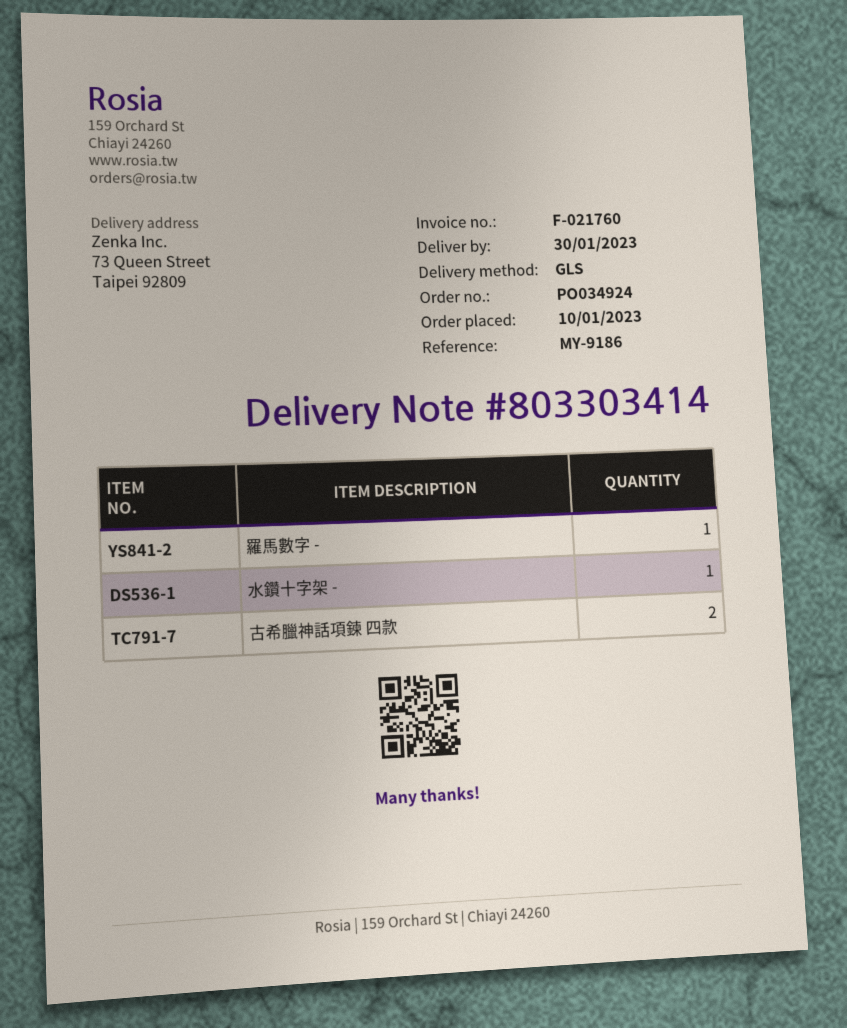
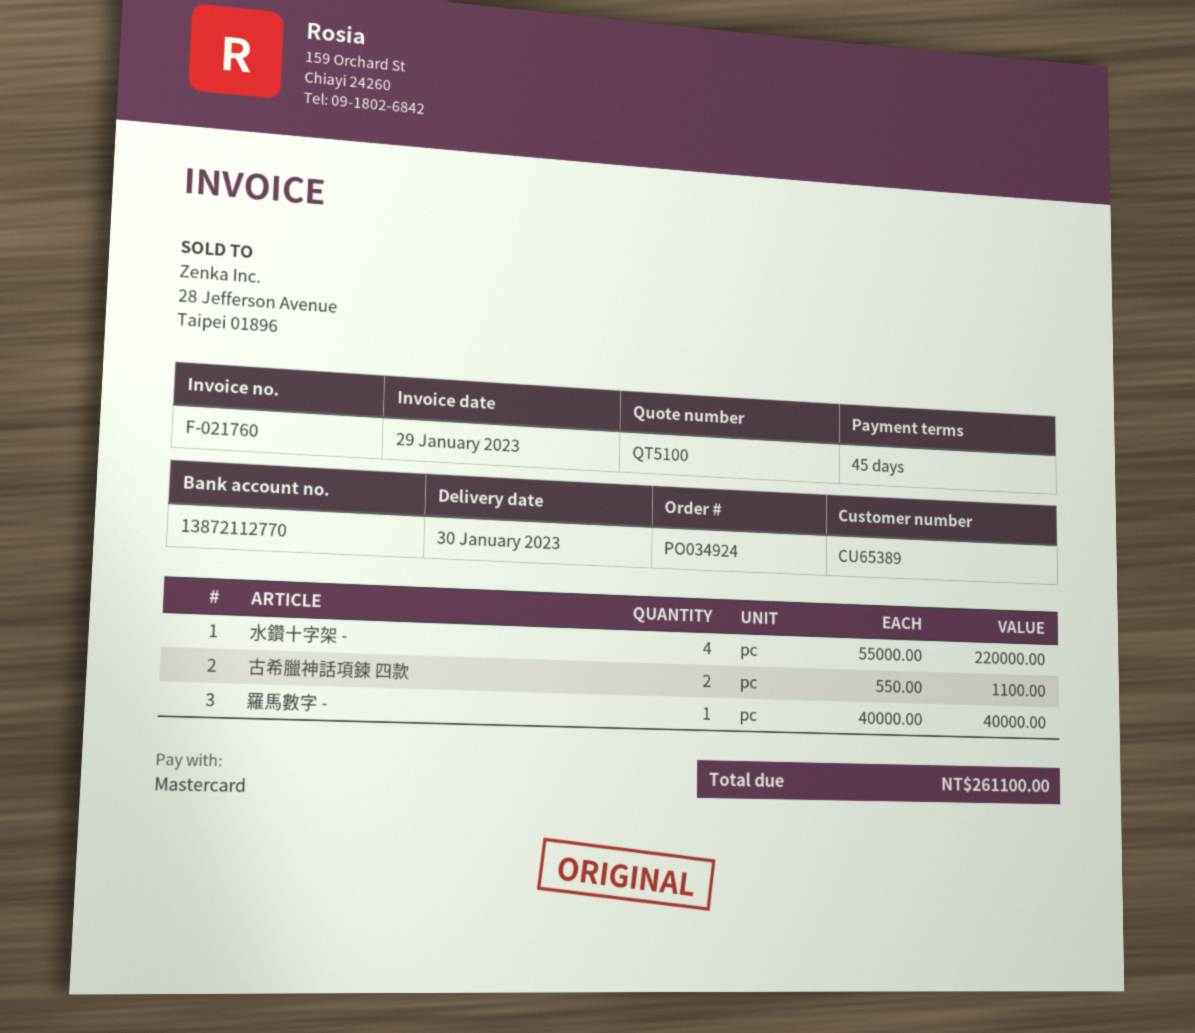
水鑽十字架 -: 1 -> 4

